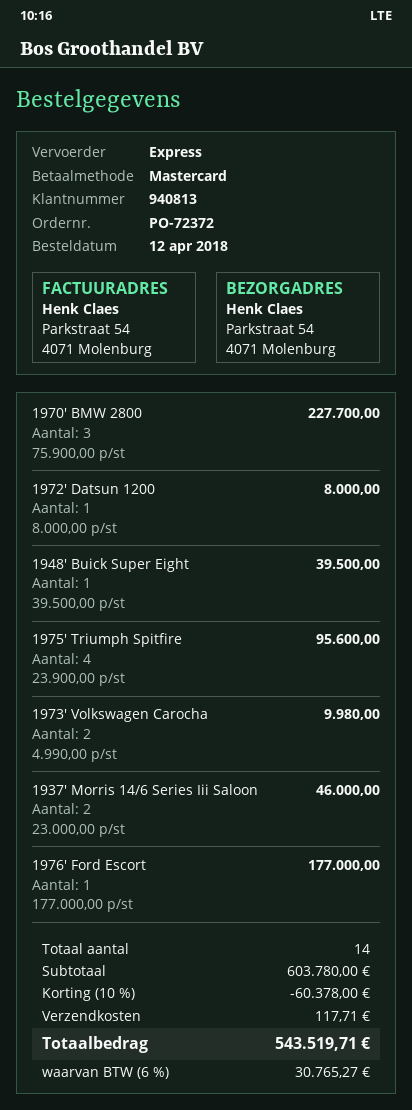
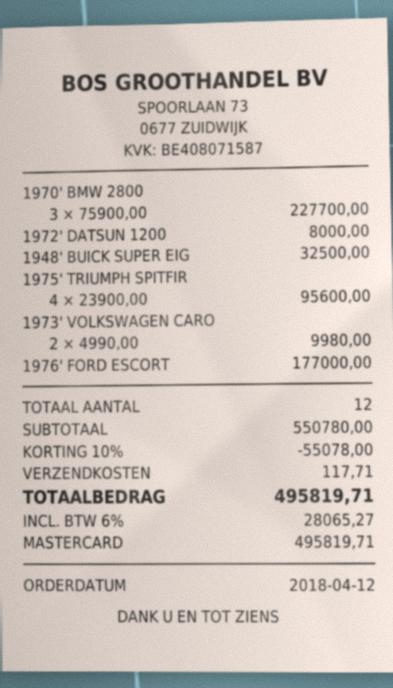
1948' Buick Super Eight: 1 x 39500.00 = 39500.00 -> 1 x 32500.00 = 32500.00
1937' Morris 14/6 Series Iii Saloon: 2 x 23000.00 = 46000.00 -> none
total quantity: 14 -> 12
subtotal: 603780.00 -> 550780.00
discount: 10% = 60378.00 -> 10% = 55078.00
tax: 6% = 30765.27 -> 6% = 28065.27
total: 543519.71 -> 495819.71

